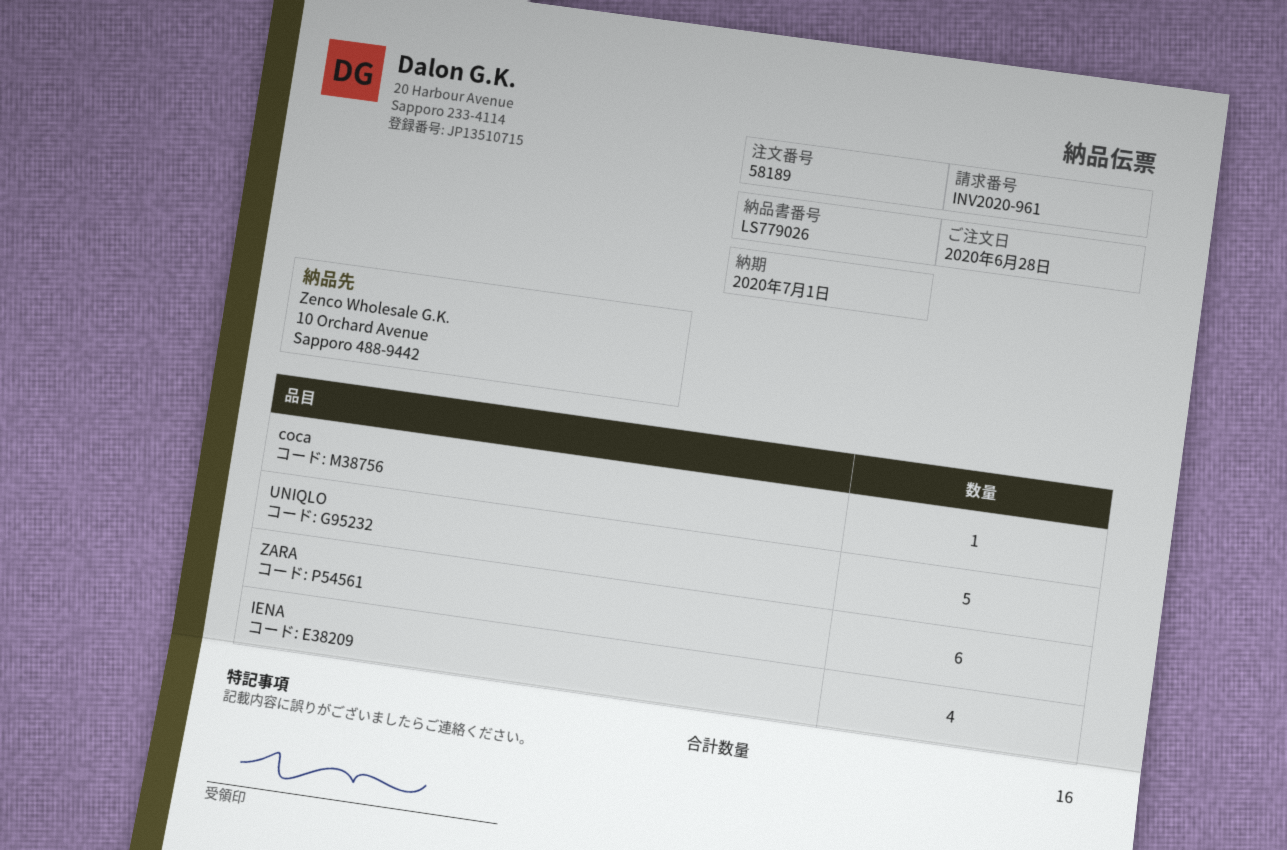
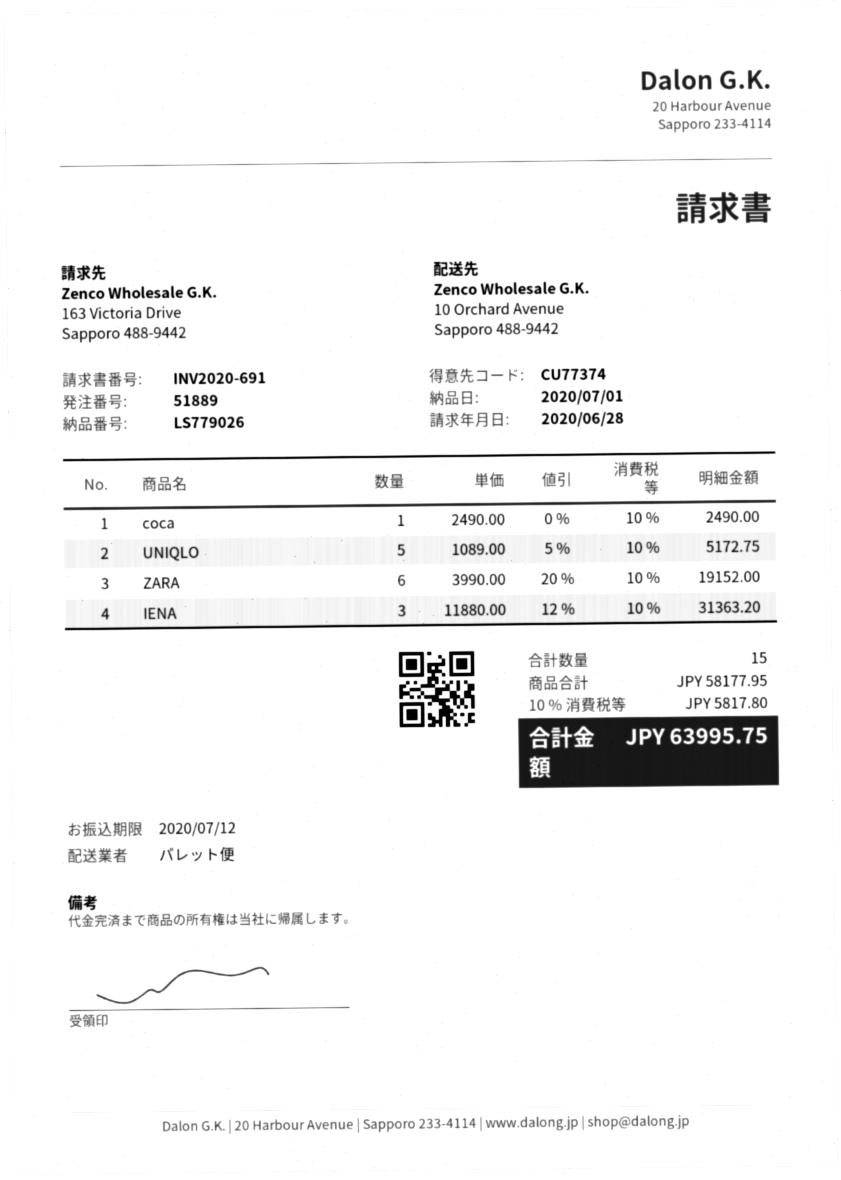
order number: 58189 -> 51889
invoice number: INV2020-961 -> INV2020-691
IENA: 4 -> 3
total quantity: 16 -> 15

